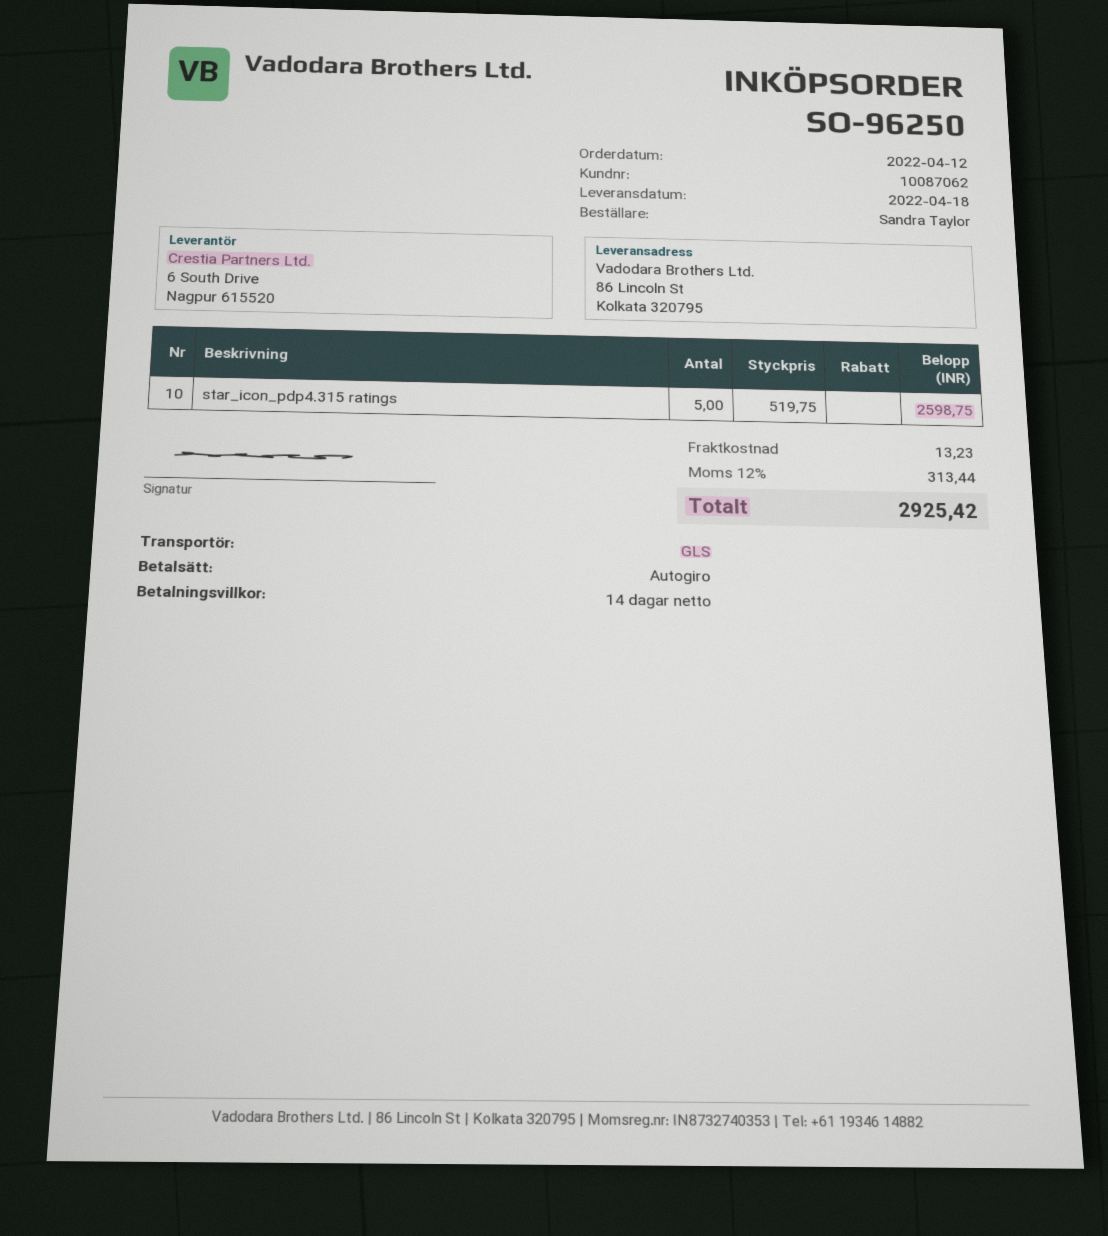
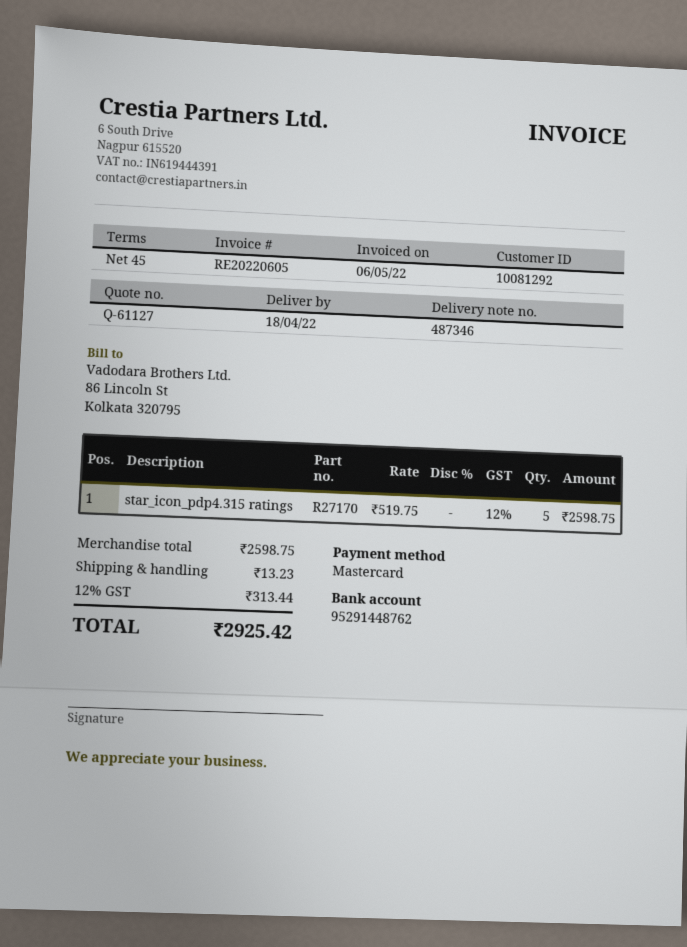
payment terms: 14 days -> 45 days
customer number: 10087062 -> 10081292
payment method: direct debit -> Mastercard

